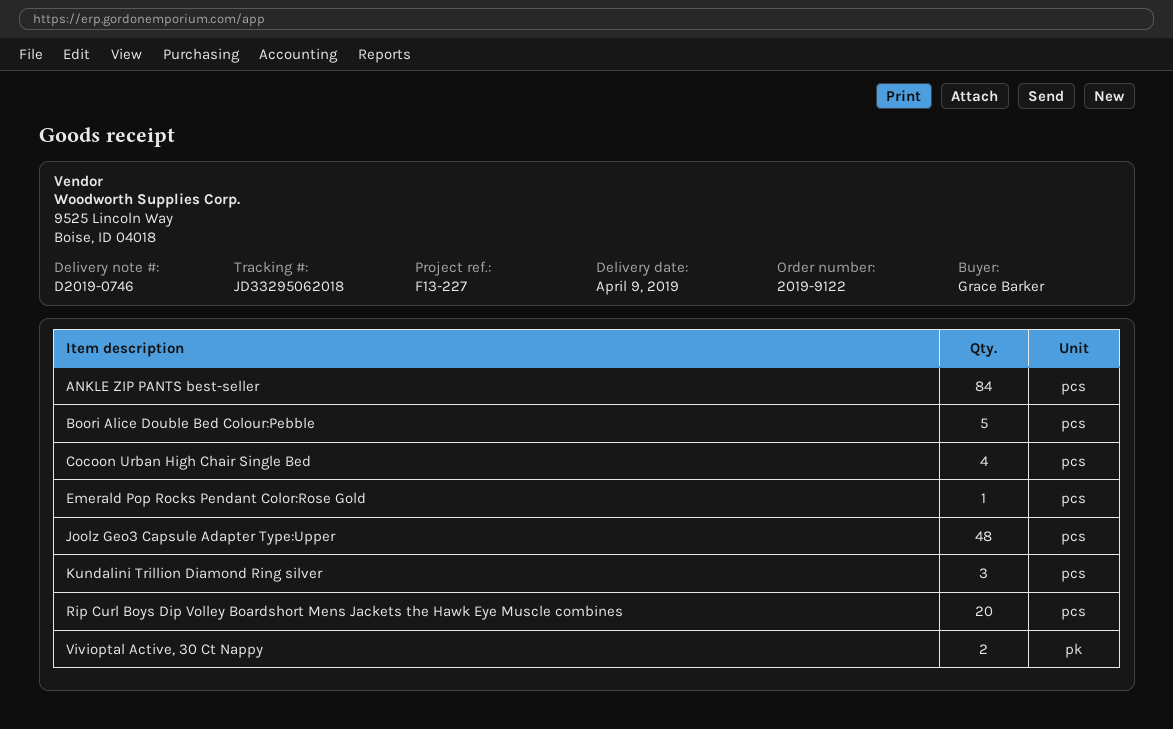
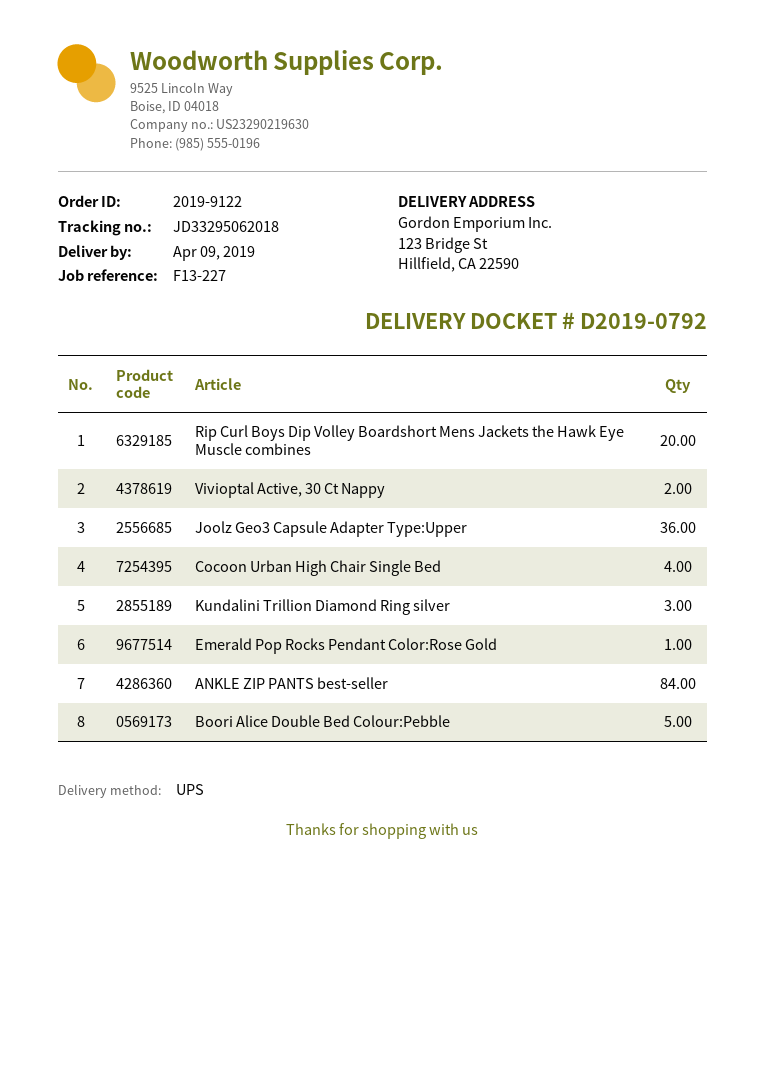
delivery note number: D2019-0746 -> D2019-0792
Joolz Geo3 Capsule Adapter Type:Upper: 48 -> 36

